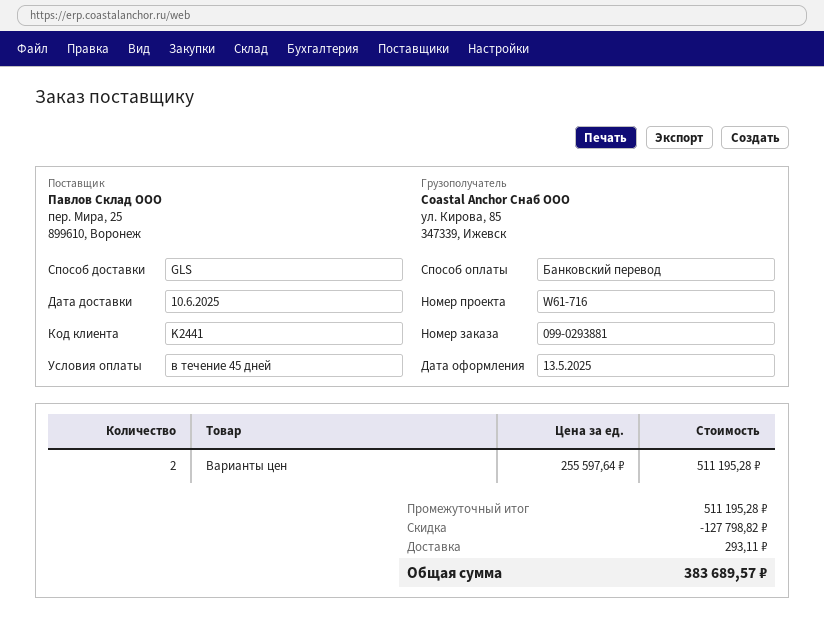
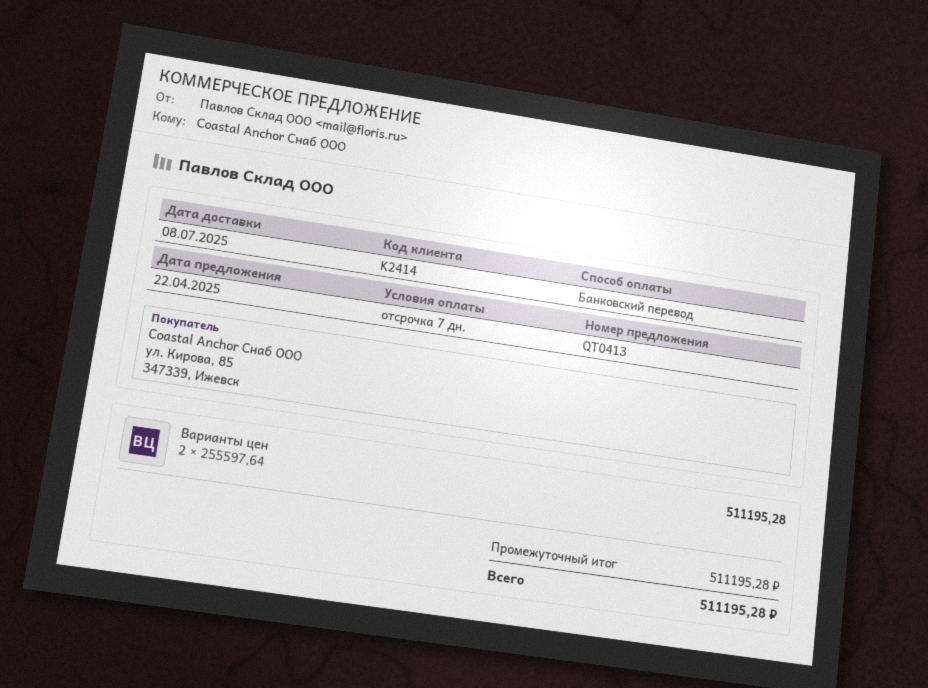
delivery date: 2025-06-10 -> 2025-07-08
payment terms: 45 days -> 7 days
customer number: K2441 -> K2414
discount: 127798.82 -> none
shipping: 293.11 -> none
total: 383689.57 -> 511195.28

